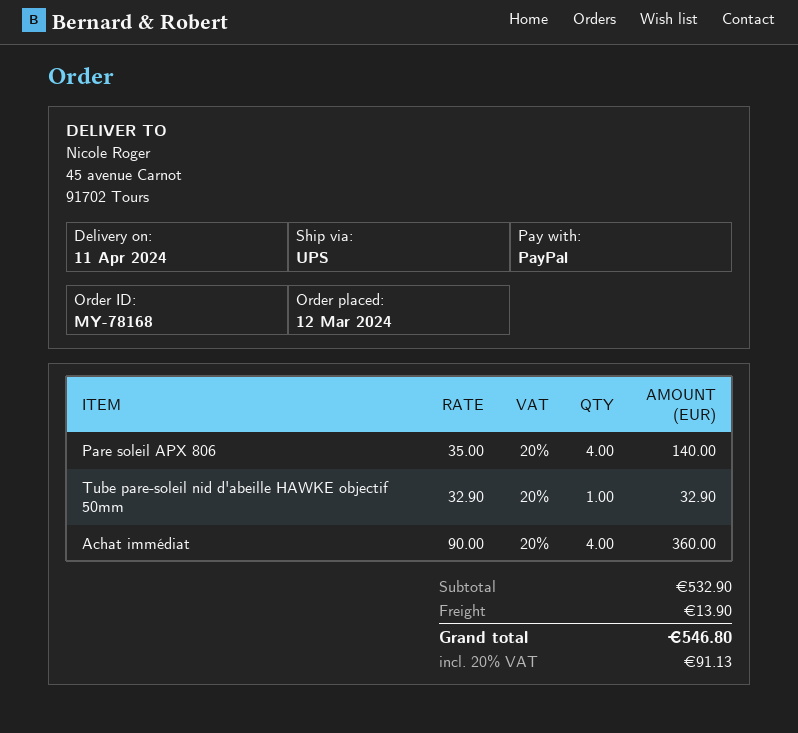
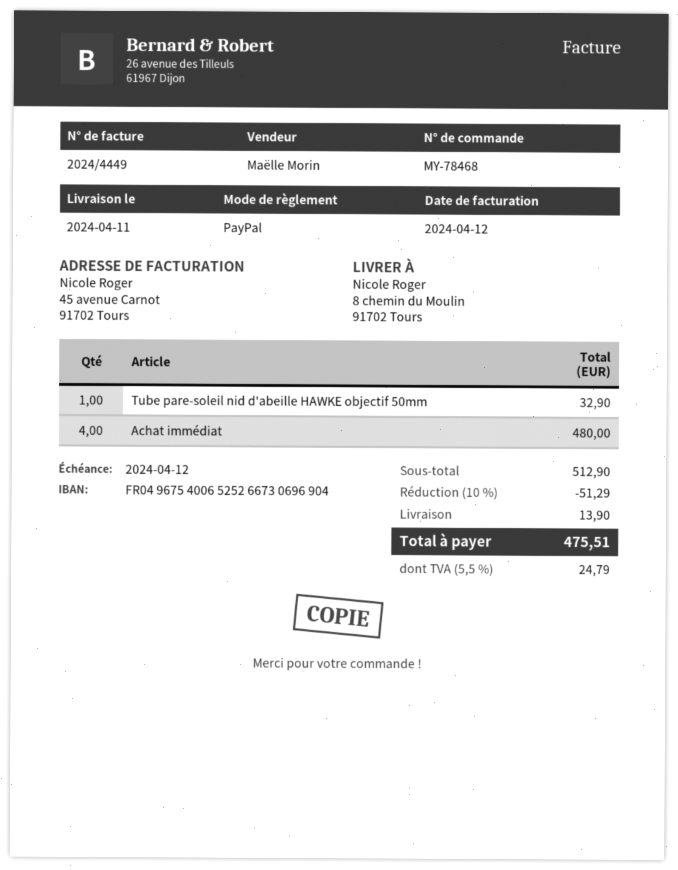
order number: MY-78168 -> MY-78468
ship to: 45 avenue Carnot, 91702 Tours -> 8 chemin du Moulin, 91702 Tours
Pare soleil APX 806: 4 for 140.00 -> none
Achat immédiat: 4 for 360.00 -> 4 for 480.00
subtotal: 532.90 -> 512.90
discount: none -> 10% = 51.29
tax: 20% = 91.13 -> 5.5% = 24.79
total: 546.80 -> 475.51

